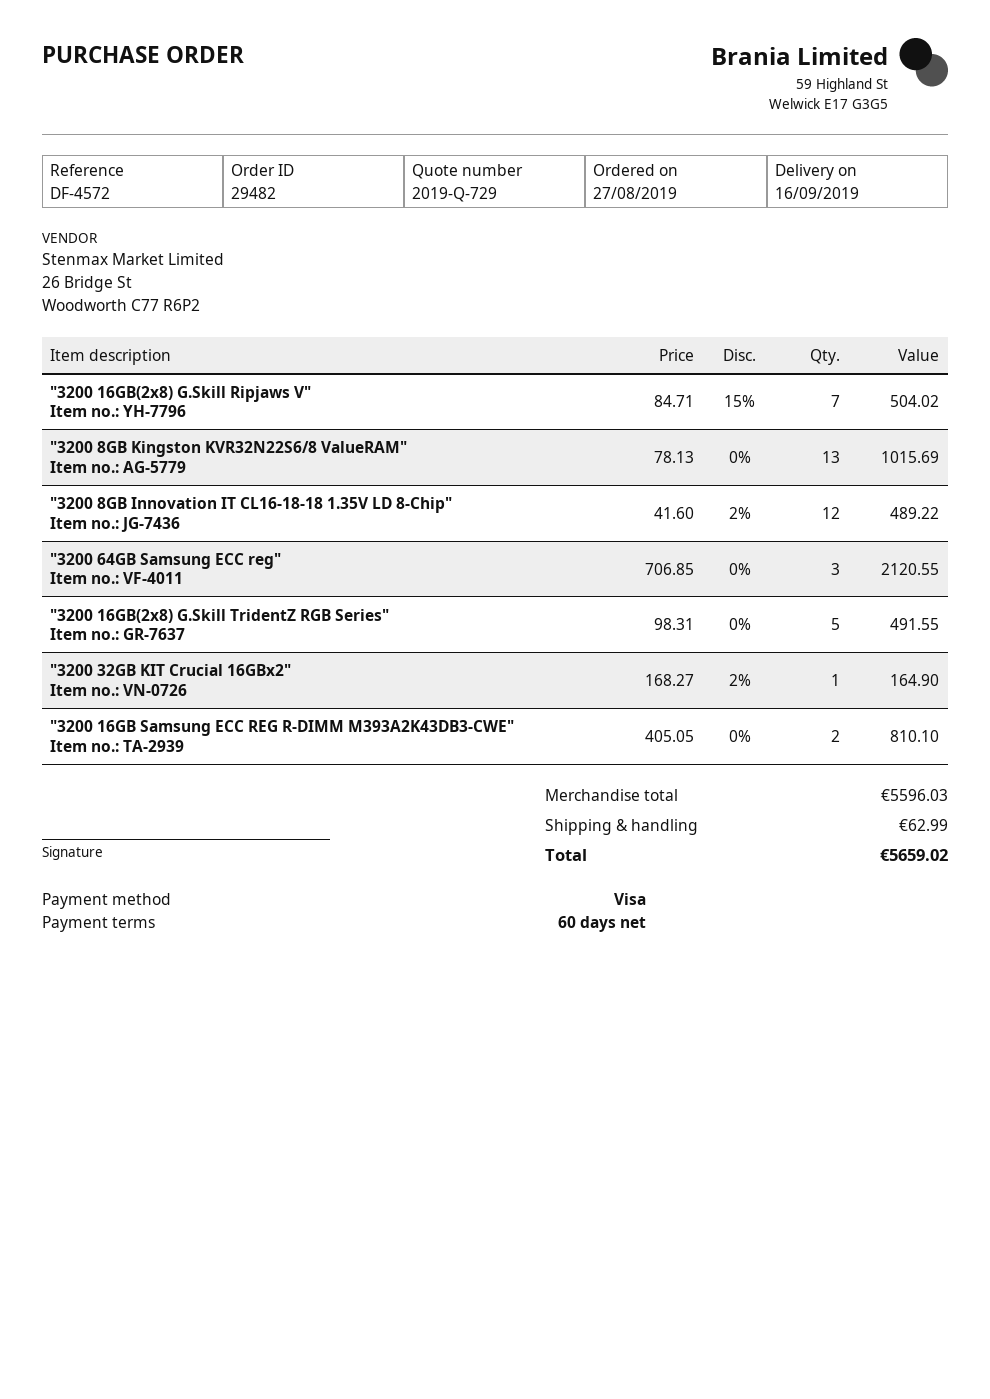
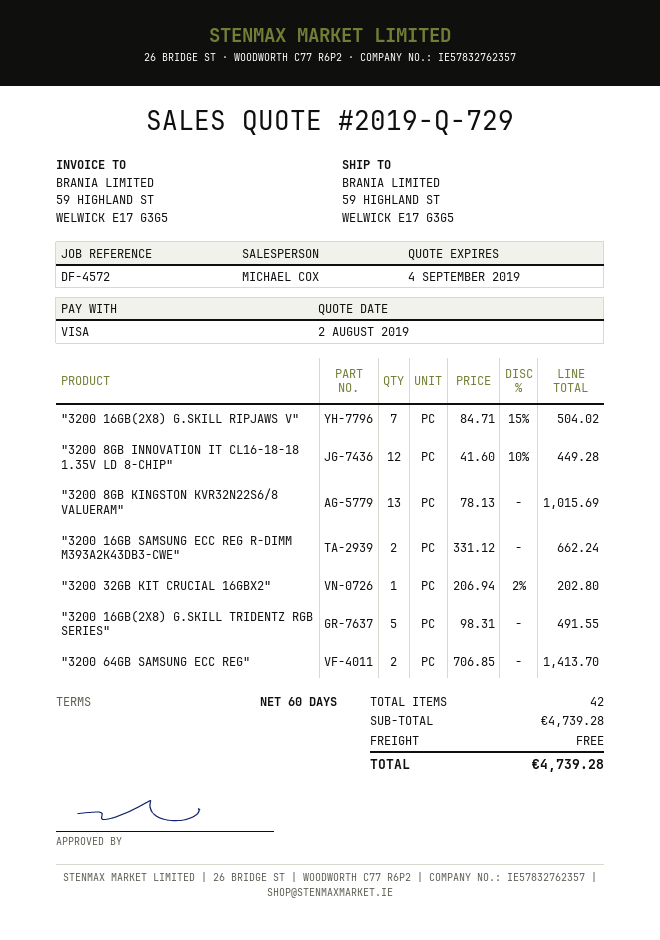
"3200 8GB Innovation IT CL16-18-18 1.35V LD 8-Chip": 12 x 41.60 - 2% = 489.22 -> 12 x 41.60 - 10% = 449.28
"3200 64GB Samsung ECC reg": 3 x 706.85 = 2120.55 -> 2 x 706.85 = 1413.70
"3200 32GB KIT Crucial 16GBx2": 1 x 168.27 - 2% = 164.90 -> 1 x 206.94 - 2% = 202.80
"3200 16GB Samsung ECC REG R-DIMM M393A2K43DB3-CWE": 2 x 405.05 = 810.10 -> 2 x 331.12 = 662.24
subtotal: 5596.03 -> 4739.28
shipping: 62.99 -> 0.00
total: 5659.02 -> 4739.28

